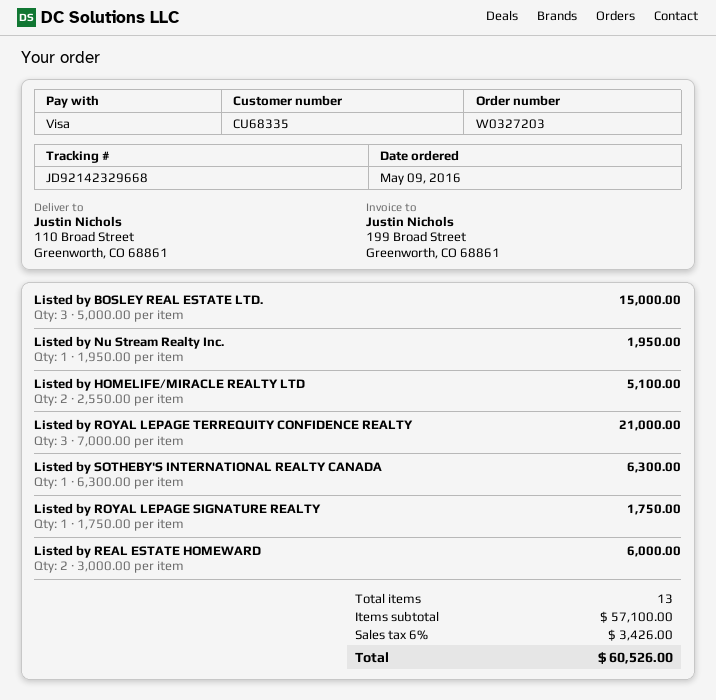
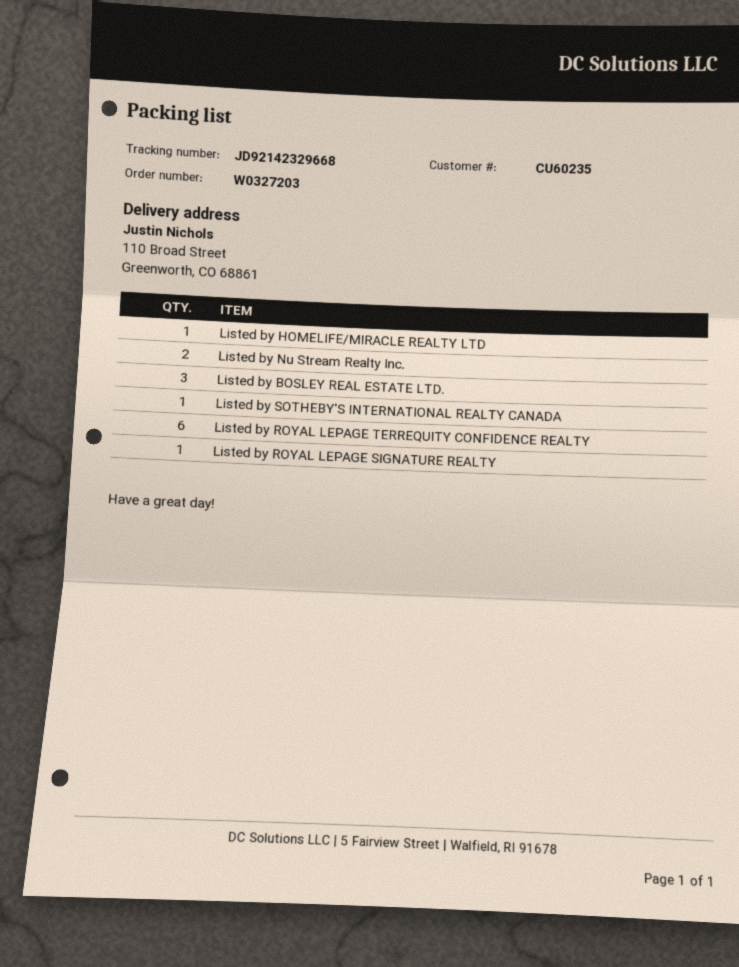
customer number: CU68335 -> CU60235
Listed by Nu Stream Realty Inc.: 1 -> 2
Listed by HOMELIFE/MIRACLE REALTY LTD: 2 -> 1
Listed by ROYAL LEPAGE TERREQUITY CONFIDENCE REALTY: 3 -> 6
Listed by REAL ESTATE HOMEWARD: 2 -> none

